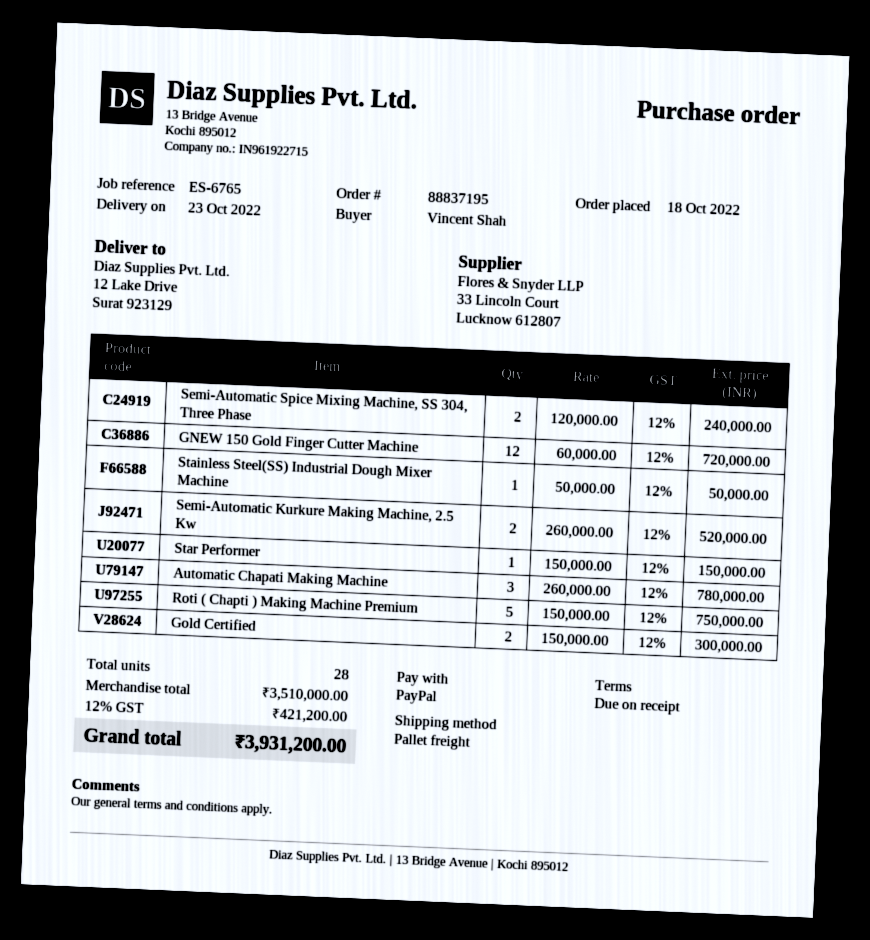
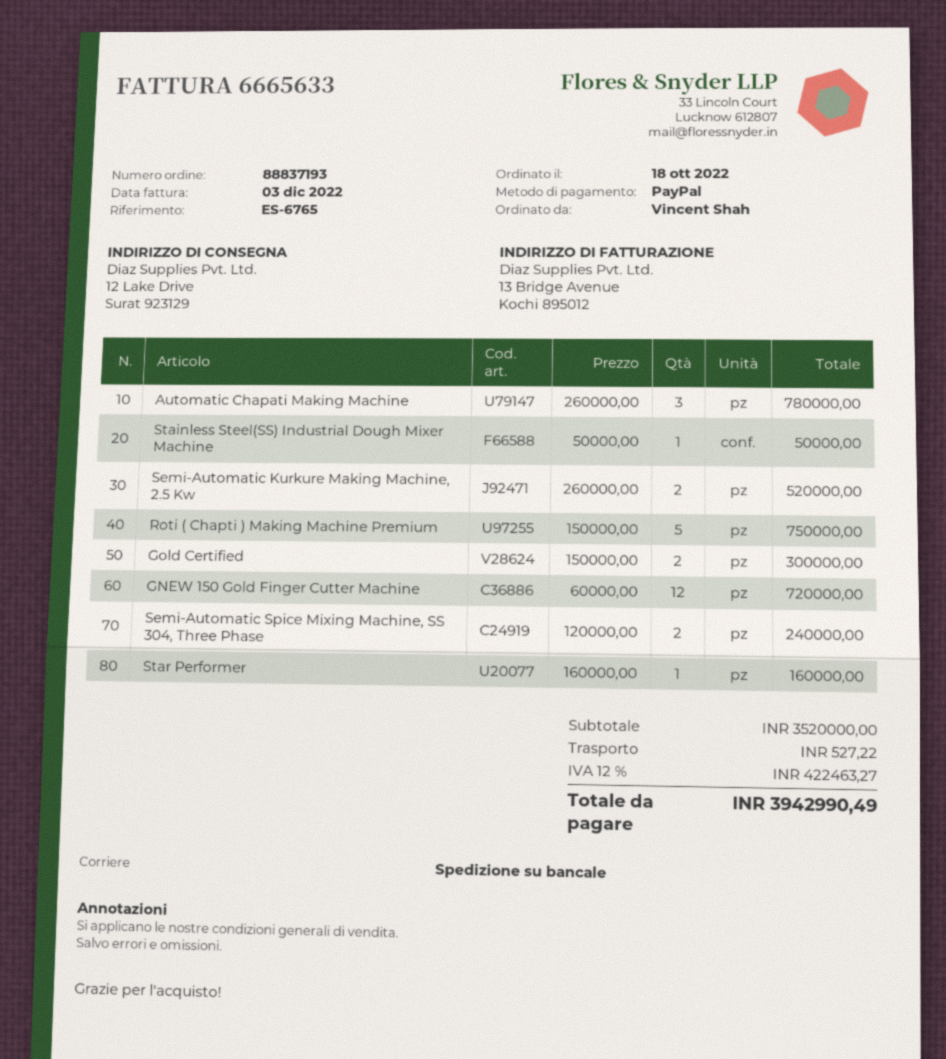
order number: 88837195 -> 88837193
Star Performer: 1 x 150000.00 = 150000.00 -> 1 x 160000.00 = 160000.00
subtotal: 3510000.00 -> 3520000.00
shipping: none -> 527.22
tax: 12% = 421200.00 -> 12% = 422463.27
total: 3931200.00 -> 3942990.49

